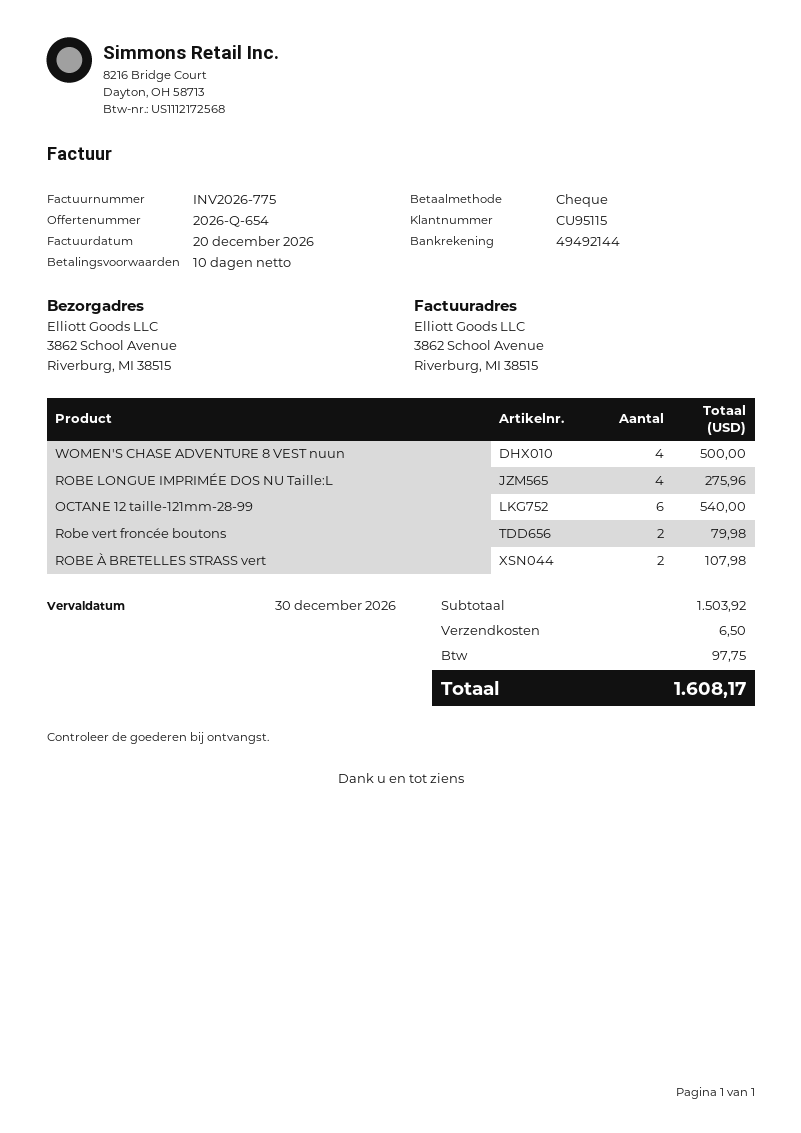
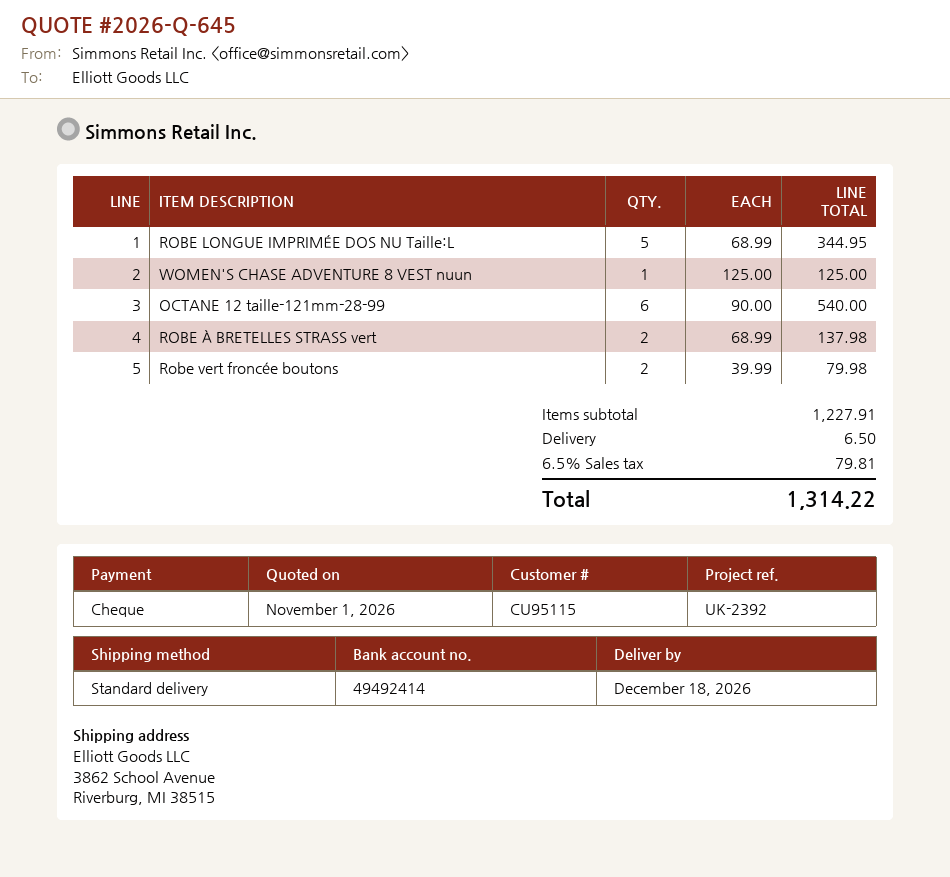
quote number: 2026-Q-654 -> 2026-Q-645
bank account: 49492144 -> 49492414
WOMEN'S CHASE ADVENTURE 8 VEST nuun: 4 for 500.00 -> 1 for 125.00
ROBE LONGUE IMPRIMÉE DOS NU Taille:L: 4 for 275.96 -> 5 for 344.95
ROBE À BRETELLES STRASS vert: 2 for 107.98 -> 2 for 137.98
subtotal: 1503.92 -> 1227.91
tax: 97.75 -> 79.81
total: 1608.17 -> 1314.22

